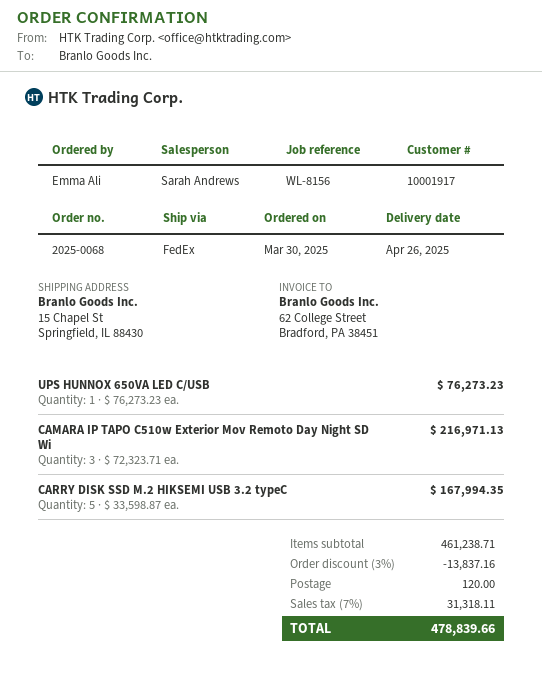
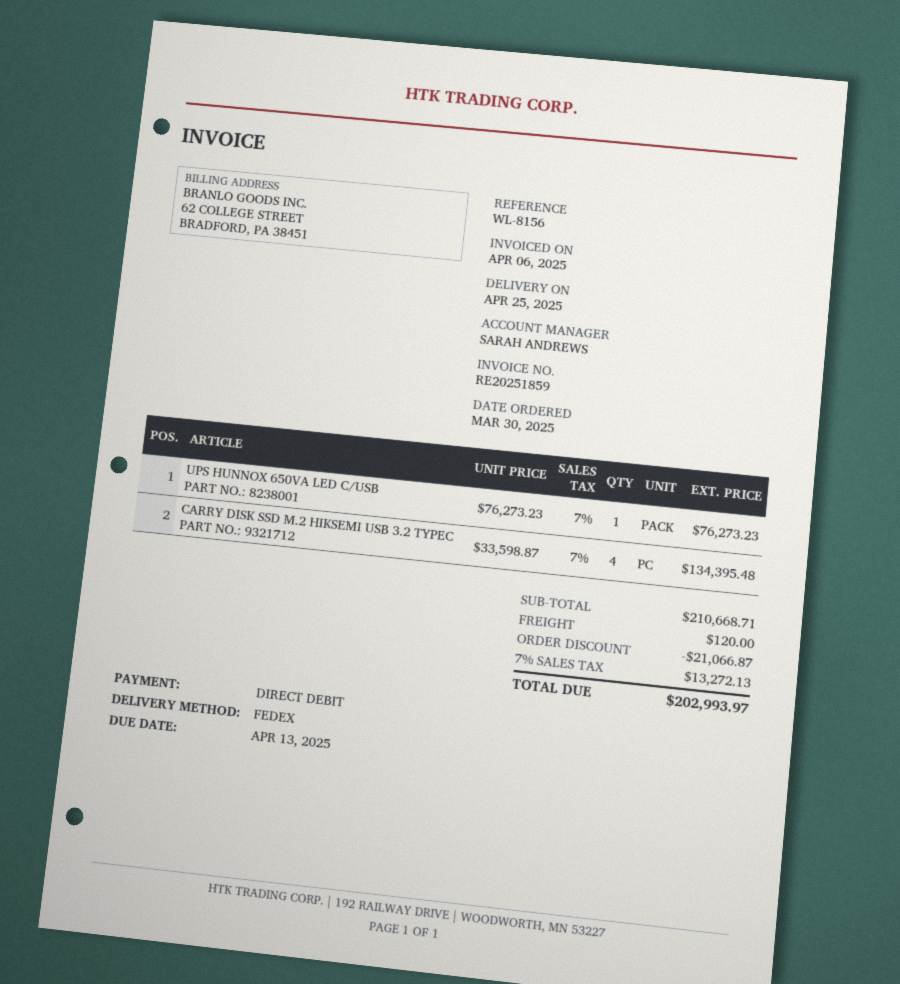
delivery date: 2025-04-26 -> 2025-04-25
CAMARA IP TAPO C510w Exterior Mov Remoto Day Night SD Wi: 3 x 72323.71 = 216971.13 -> none
CARRY DISK SSD M.2 HIKSEMI USB 3.2 typeC: 5 x 33598.87 = 167994.35 -> 4 x 33598.87 = 134395.48
subtotal: 461238.71 -> 210668.71
discount: 13837.16 -> 21066.87
tax: 7% = 31318.11 -> 7% = 13272.13
total: 478839.66 -> 202993.97

